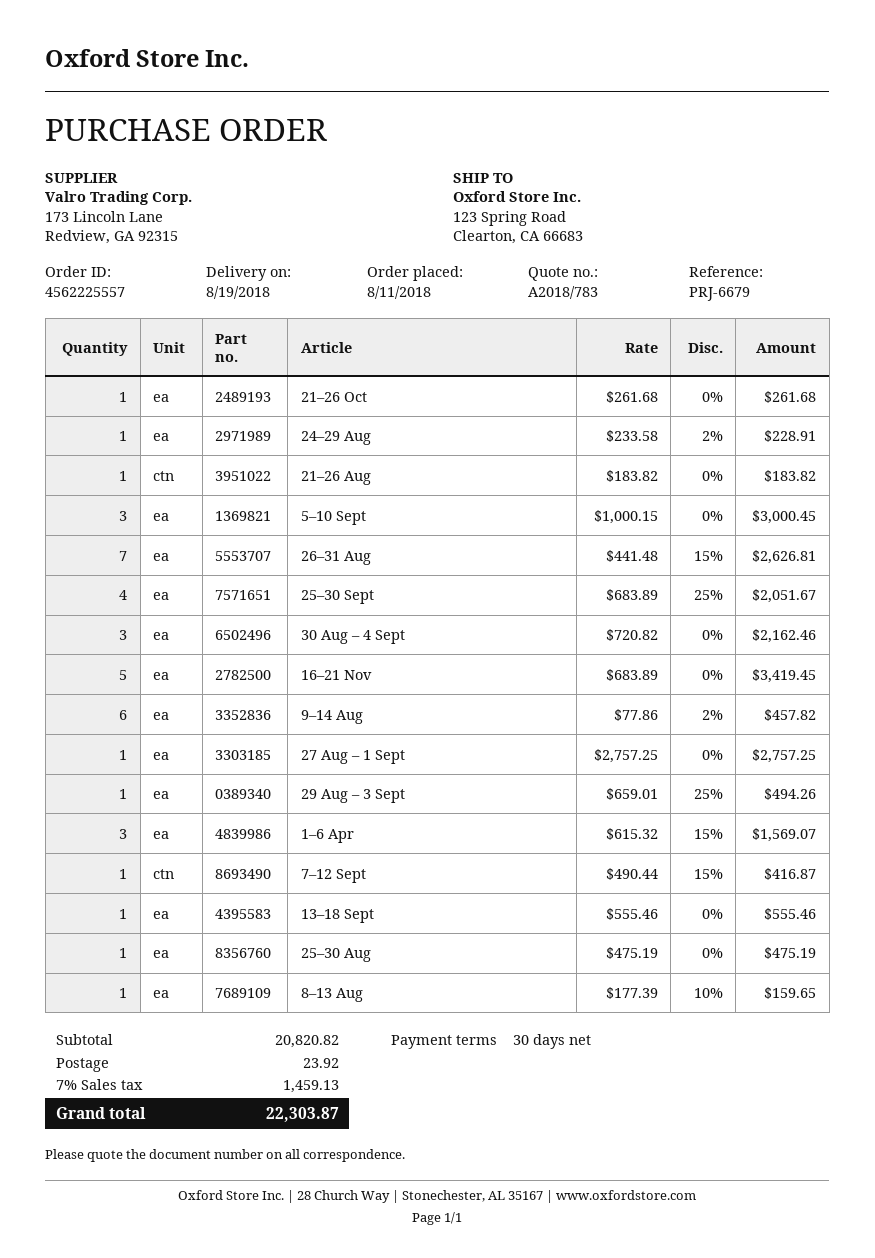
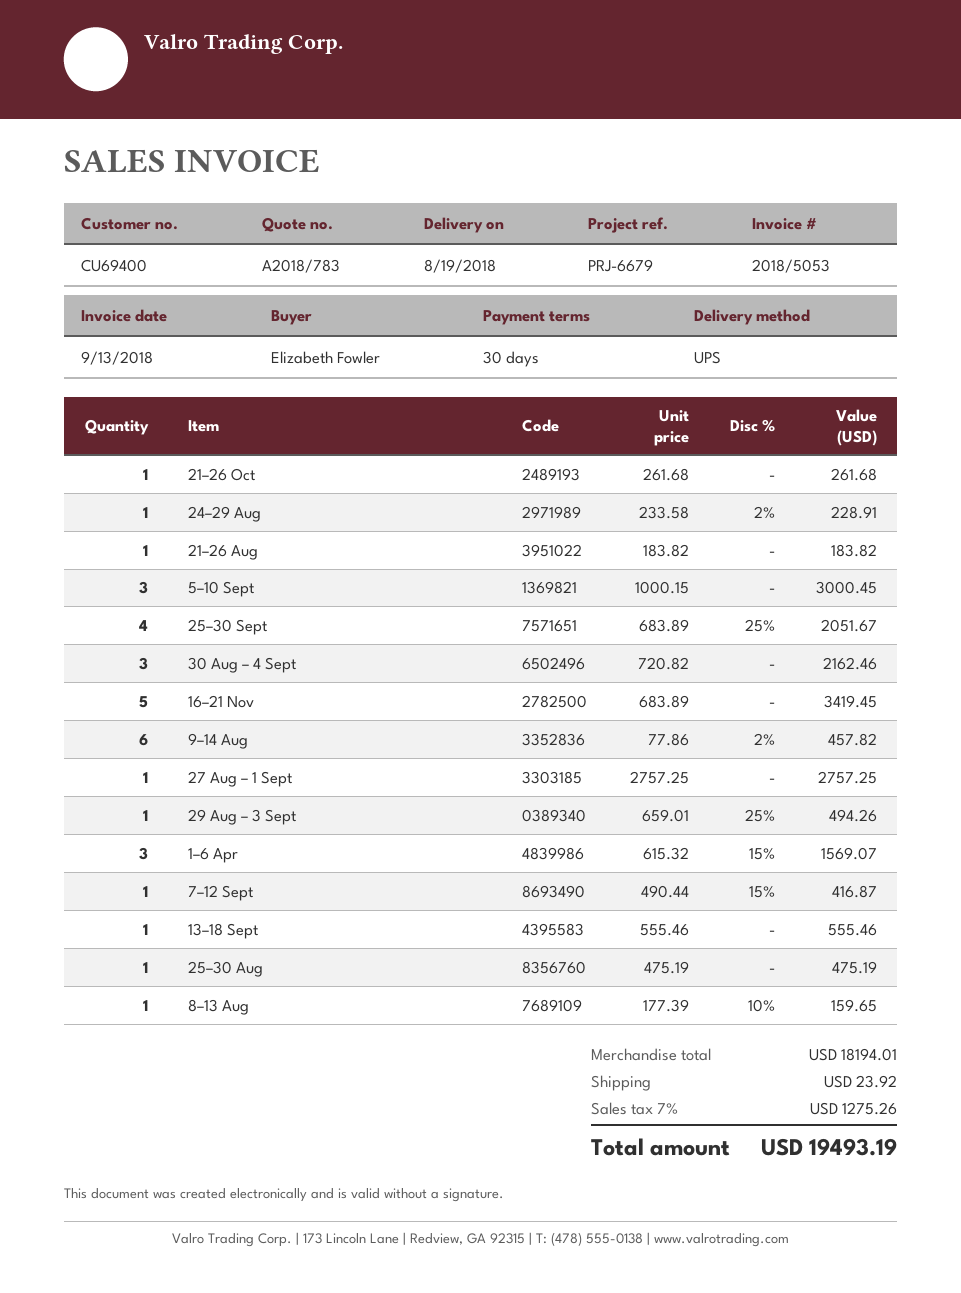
26–31 Aug: 7 x 441.48 - 15% = 2626.81 -> none
subtotal: 20820.82 -> 18194.01
tax: 7% = 1459.13 -> 7% = 1275.26
total: 22303.87 -> 19493.19

